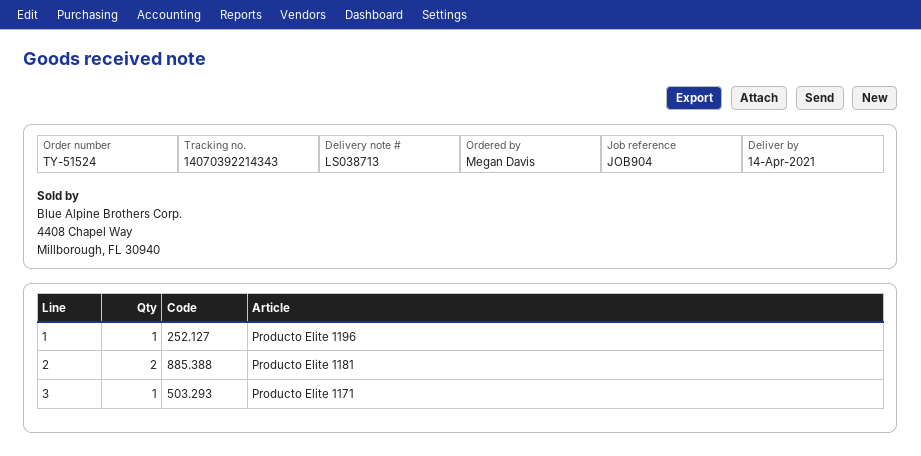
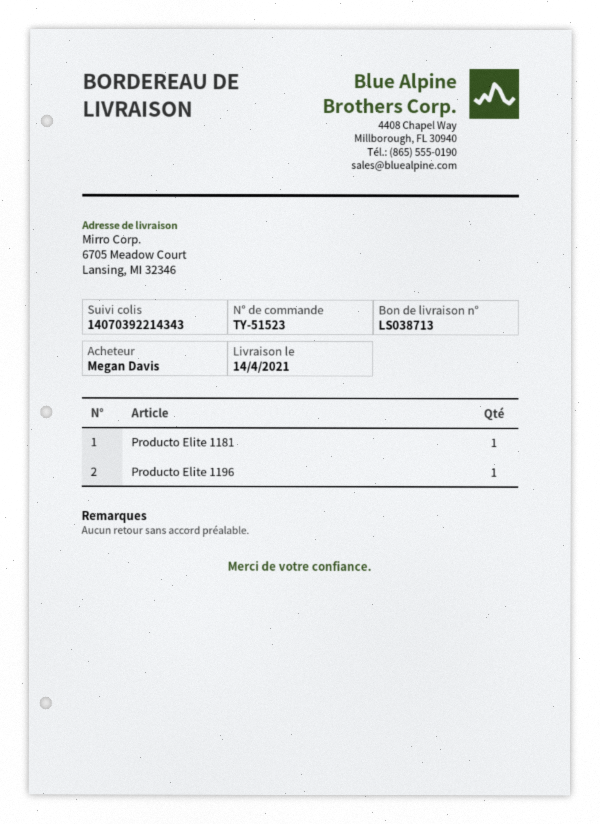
order number: TY-51524 -> TY-51523
Producto Elite 1181: 2 -> 1
Producto Elite 1171: 1 -> none

